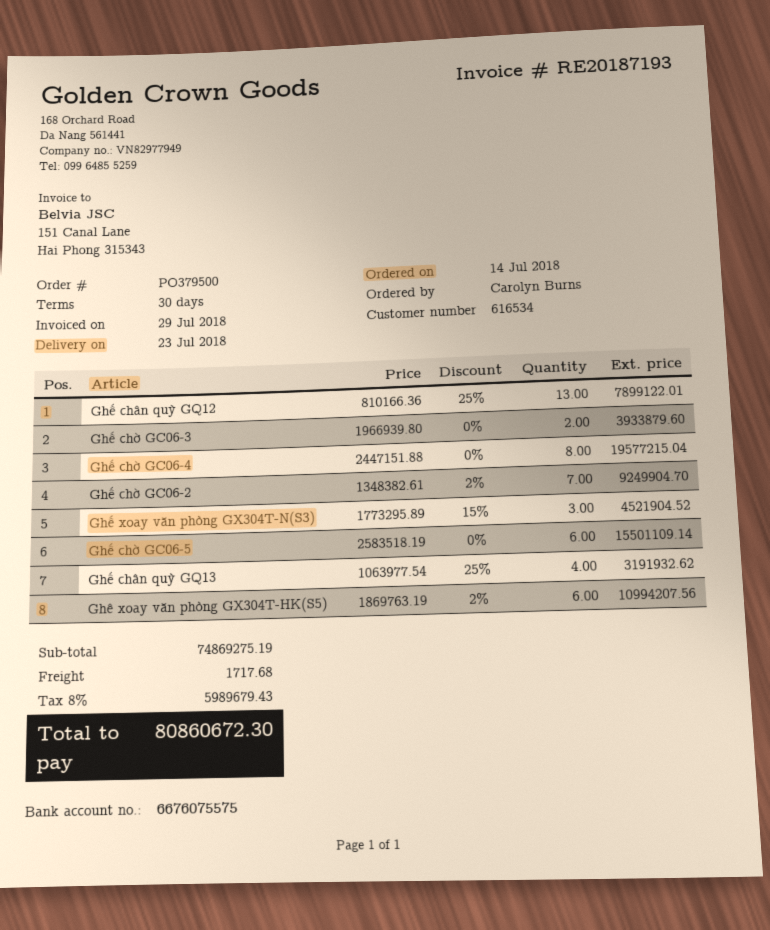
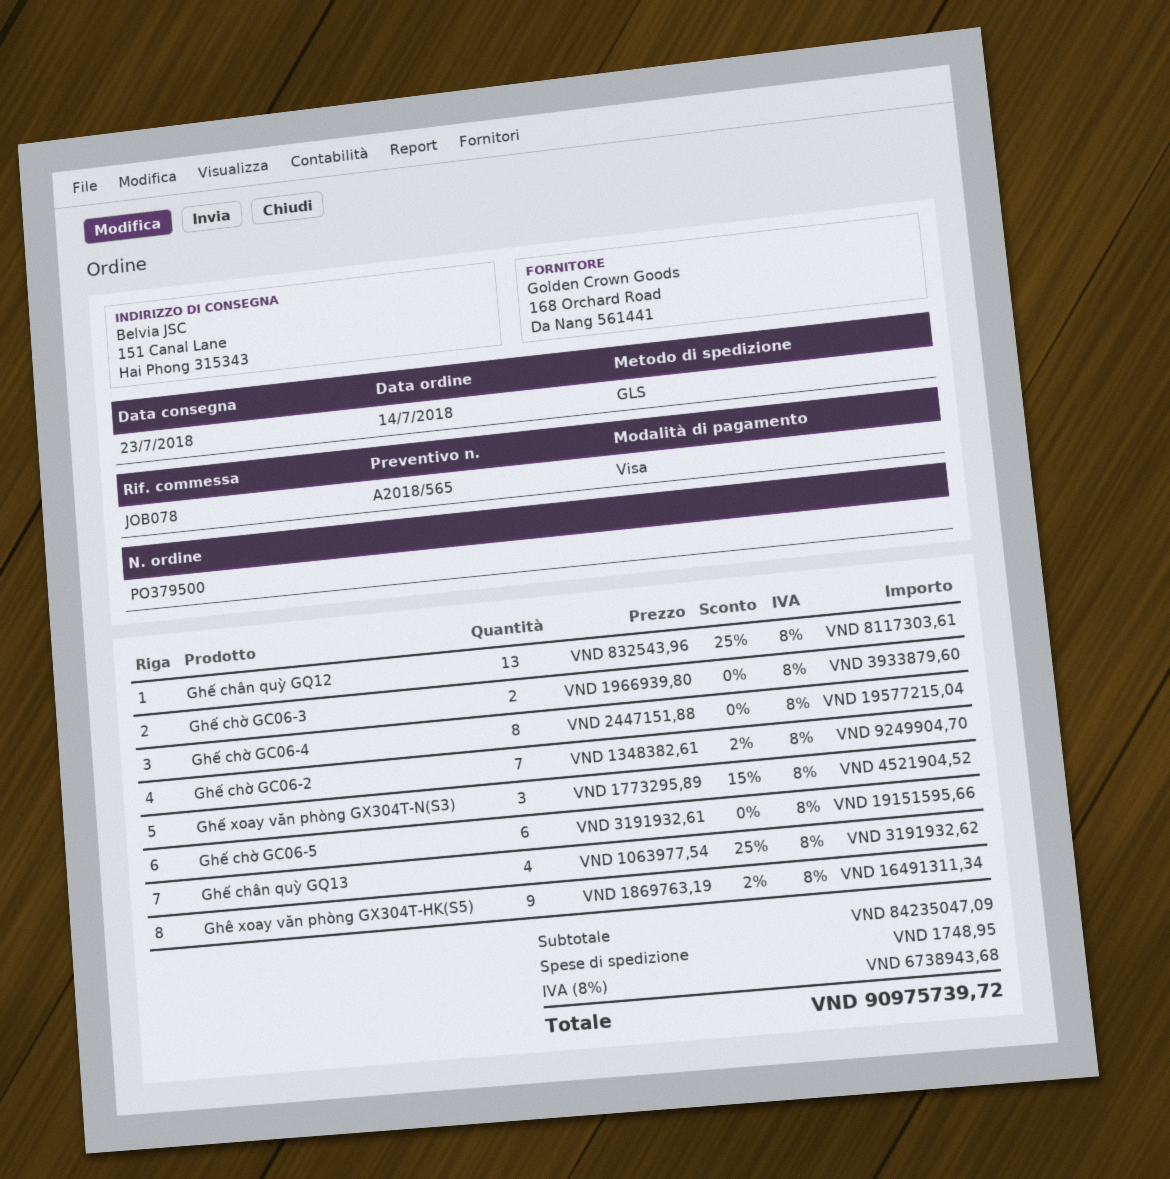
Ghế chân quỳ GQ12: 13 x 810166.36 - 25% = 7899122.01 -> 13 x 832543.96 - 25% = 8117303.61
Ghế chờ GC06-5: 6 x 2583518.19 = 15501109.14 -> 6 x 3191932.61 = 19151595.66
Ghê xoay văn phòng GX304T-HK(S5): 6 x 1869763.19 - 2% = 10994207.56 -> 9 x 1869763.19 - 2% = 16491311.34
subtotal: 74869275.19 -> 84235047.09
shipping: 1717.68 -> 1748.95
tax: 8% = 5989679.43 -> 8% = 6738943.68
total: 80860672.30 -> 90975739.72

